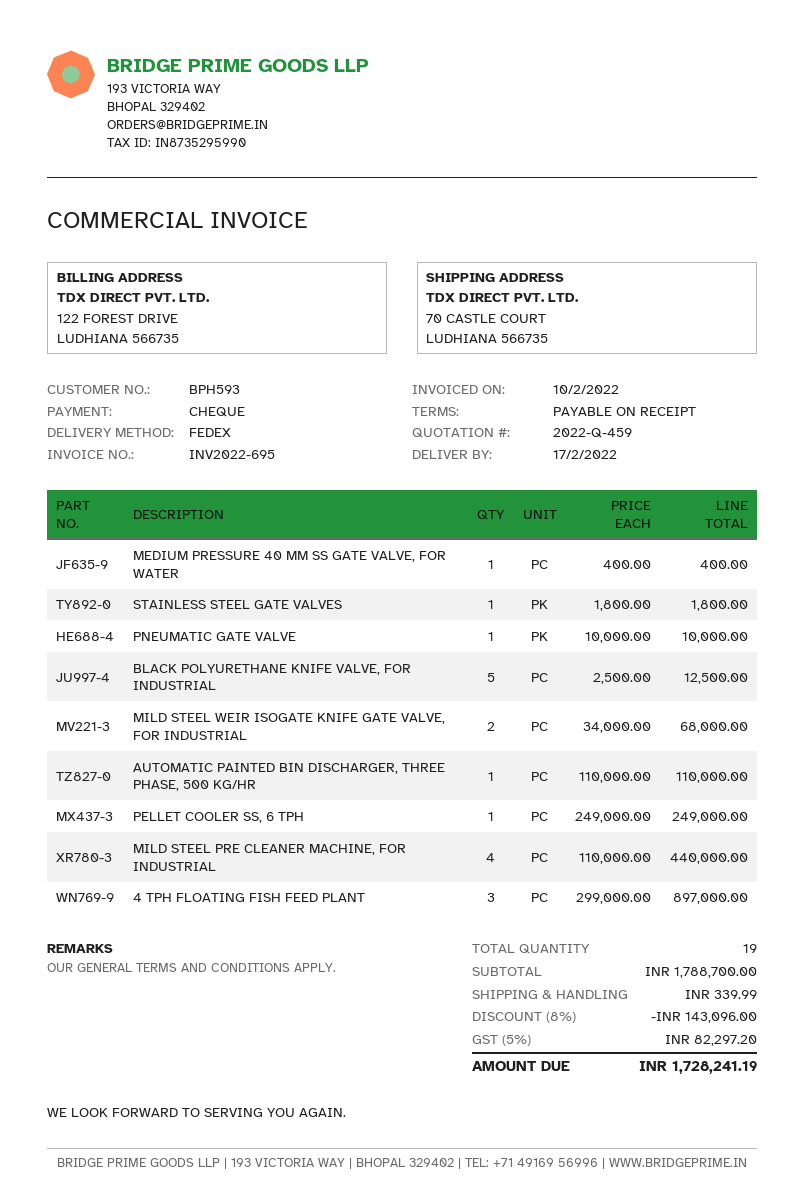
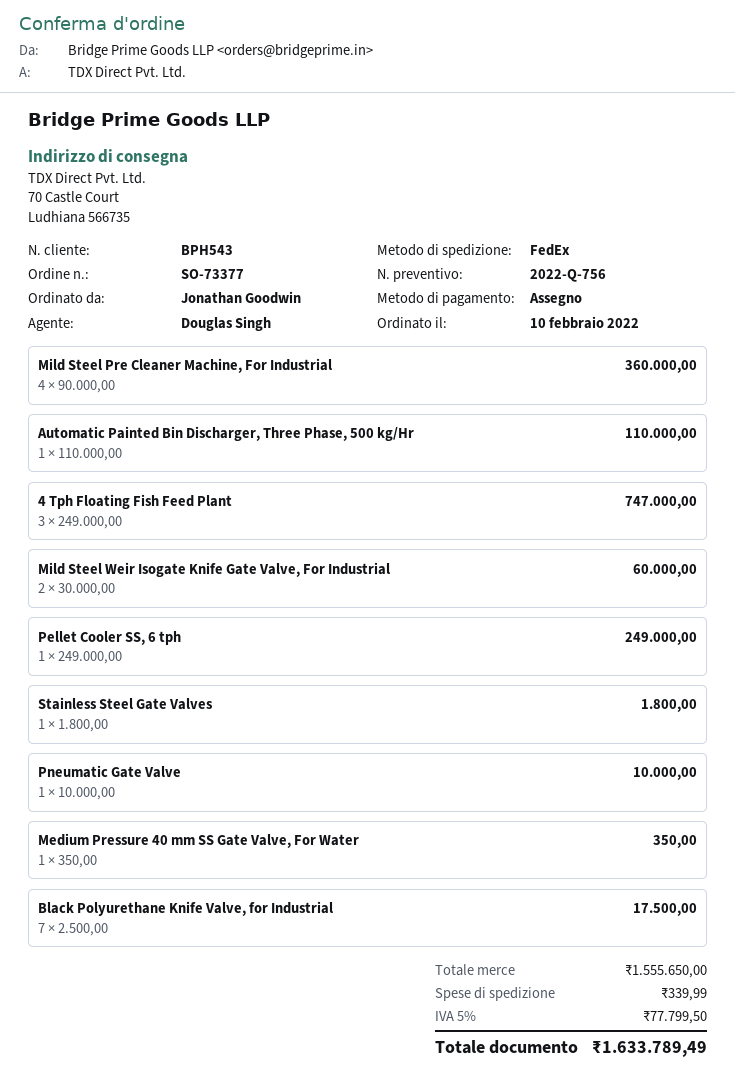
quote number: 2022-Q-459 -> 2022-Q-756
customer number: BPH593 -> BPH543
MEDIUM PRESSURE 40 MM SS GATE VALVE, FOR WATER: 1 x 400.00 = 400.00 -> 1 x 350.00 = 350.00
BLACK POLYURETHANE KNIFE VALVE, FOR INDUSTRIAL: 5 x 2500.00 = 12500.00 -> 7 x 2500.00 = 17500.00
MILD STEEL WEIR ISOGATE KNIFE GATE VALVE, FOR INDUSTRIAL: 2 x 34000.00 = 68000.00 -> 2 x 30000.00 = 60000.00
MILD STEEL PRE CLEANER MACHINE, FOR INDUSTRIAL: 4 x 110000.00 = 440000.00 -> 4 x 90000.00 = 360000.00
4 TPH FLOATING FISH FEED PLANT: 3 x 299000.00 = 897000.00 -> 3 x 249000.00 = 747000.00
subtotal: 1788700.00 -> 1555650.00
discount: 8% = 143096.00 -> none
tax: 5% = 82297.20 -> 5% = 77799.50
total: 1728241.19 -> 1633789.49

